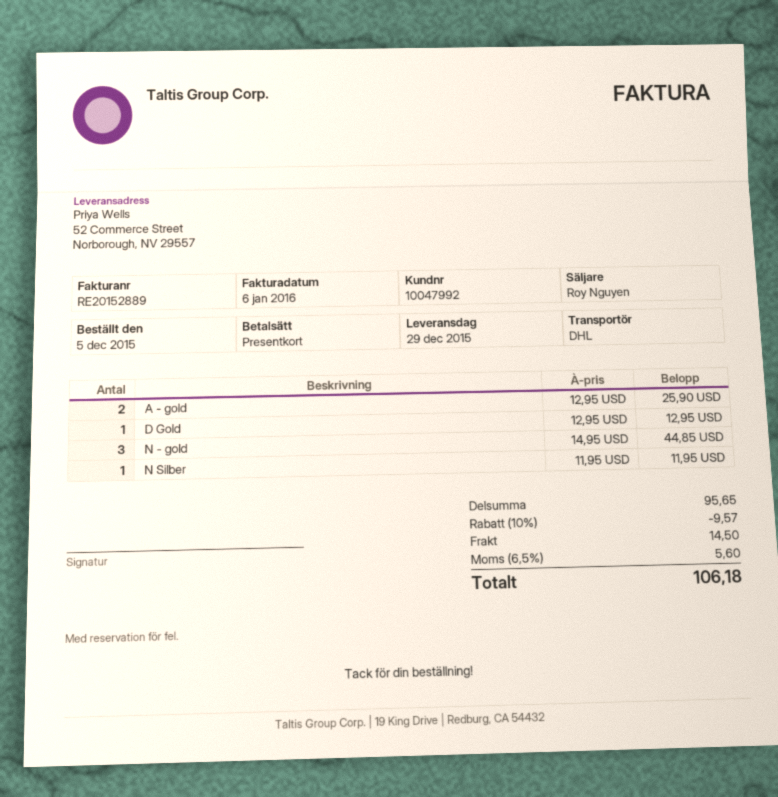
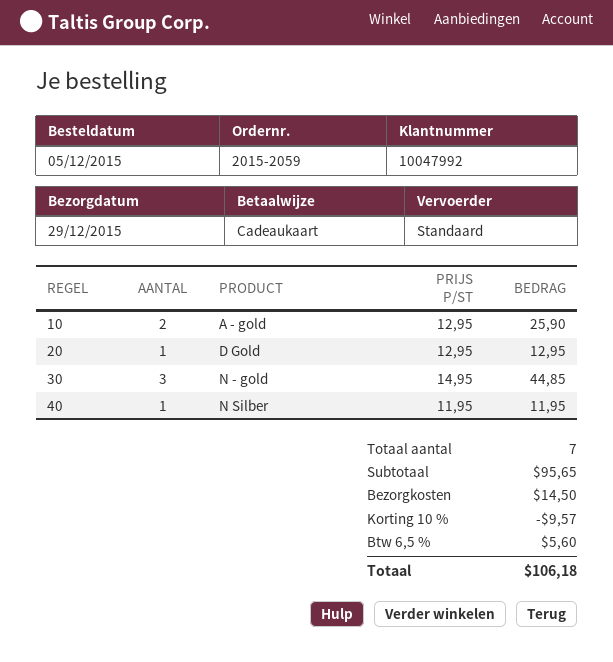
shipping method: DHL -> standard

